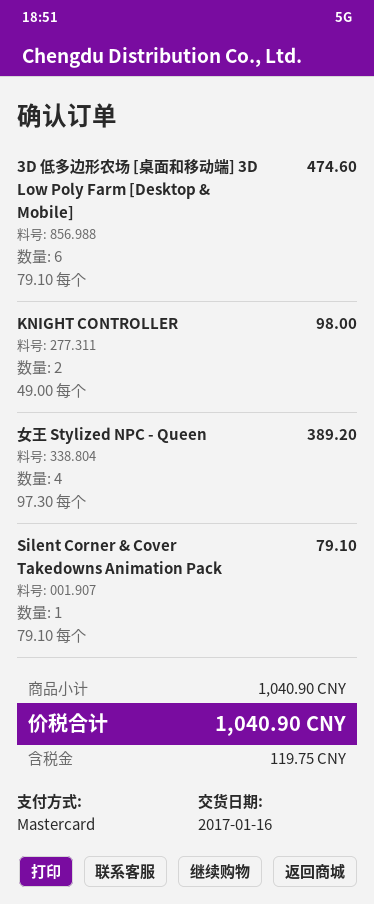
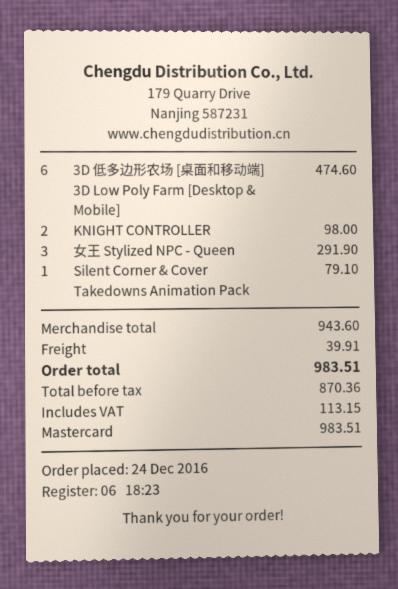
女王 Stylized NPC - Queen: 4 for 389.20 -> 3 for 291.90
subtotal: 1040.90 -> 943.60
shipping: none -> 39.91
tax: 119.75 -> 113.15
total: 1040.90 -> 983.51

